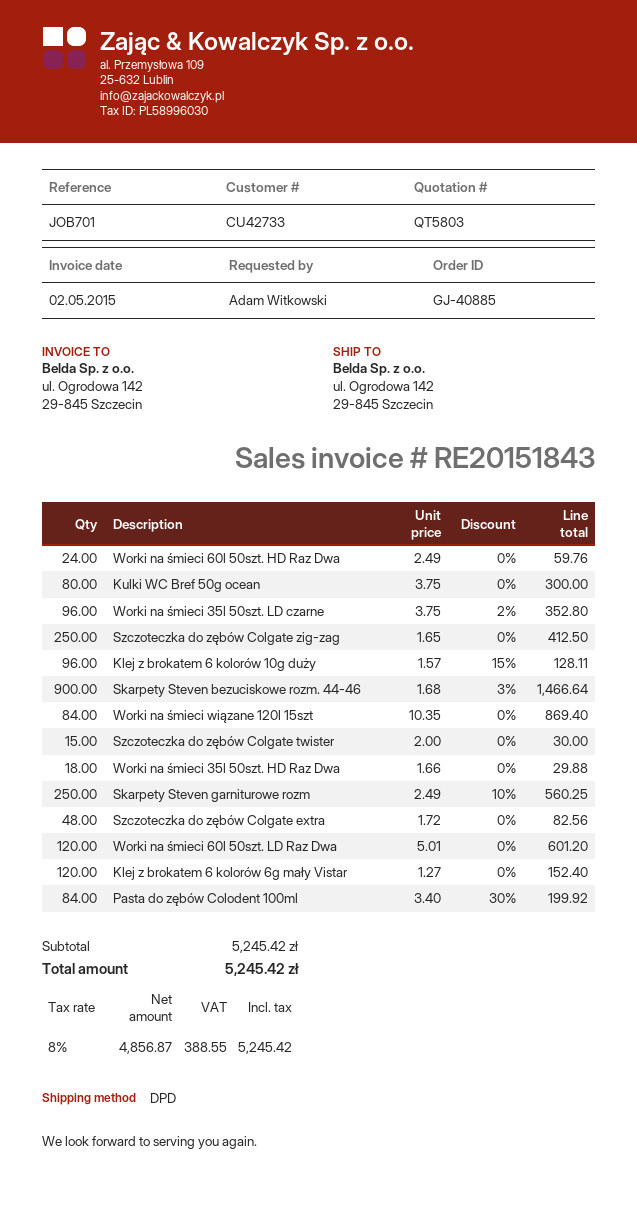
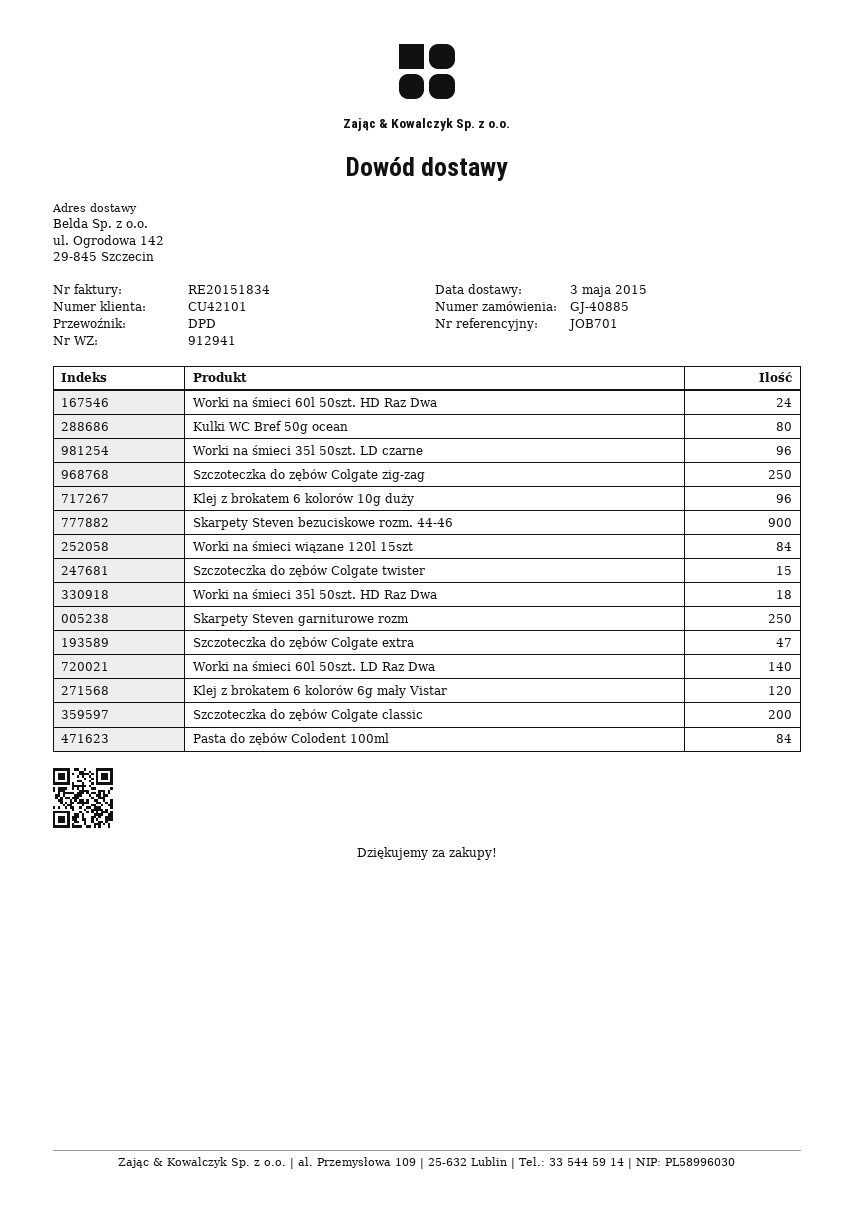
invoice number: RE20151843 -> RE20151834
customer number: CU42733 -> CU42101
Szczoteczka do zębów Colgate extra: 48 -> 47
Worki na śmieci 60l 50szt. LD Raz Dwa: 120 -> 140
Szczoteczka do zębów Colgate classic: none -> 200

